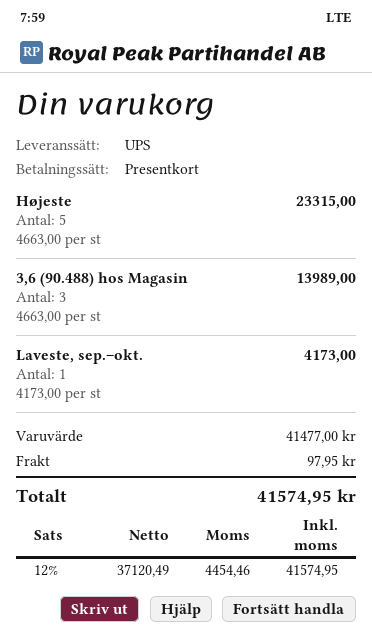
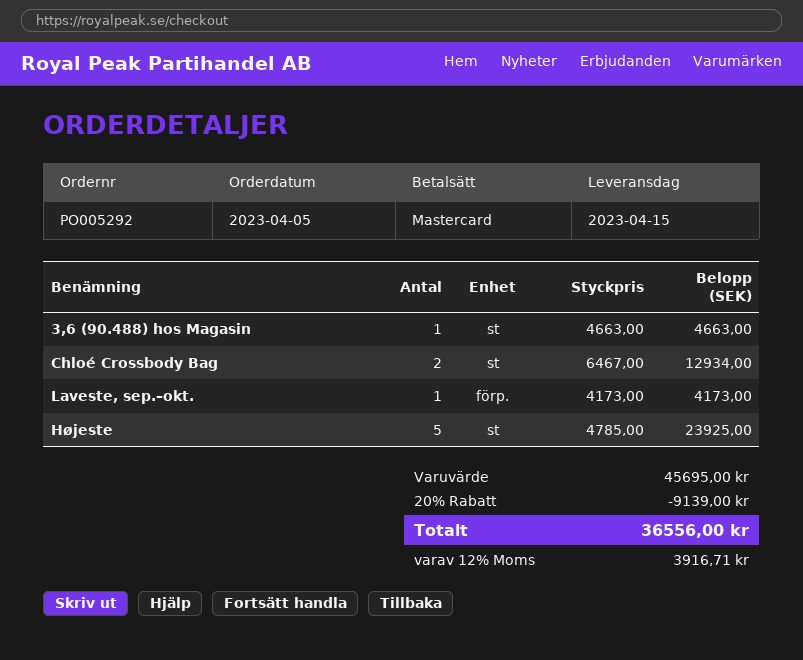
payment method: gift card -> Mastercard
Højeste: 5 x 4663.00 = 23315.00 -> 5 x 4785.00 = 23925.00
3,6 (90.488) hos Magasin: 3 x 4663.00 = 13989.00 -> 1 x 4663.00 = 4663.00
Chloé Crossbody Bag: none -> 2 x 6467.00 = 12934.00
subtotal: 41477.00 -> 45695.00
discount: none -> 20% = 9139.00
shipping: 97.95 -> none
tax: 12% = 4454.46 -> 12% = 3916.71
total: 41574.95 -> 36556.00

